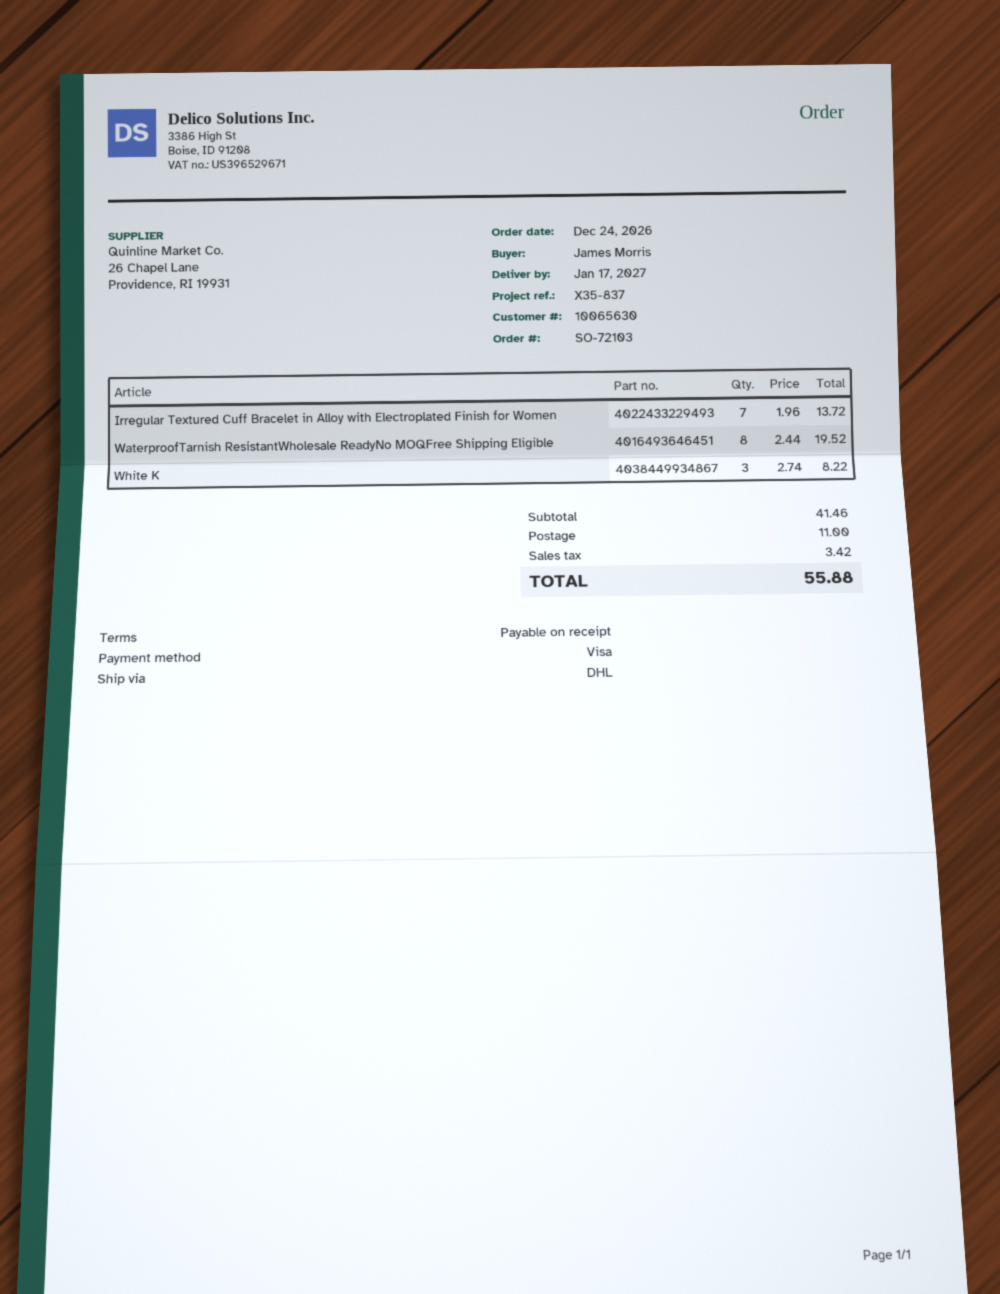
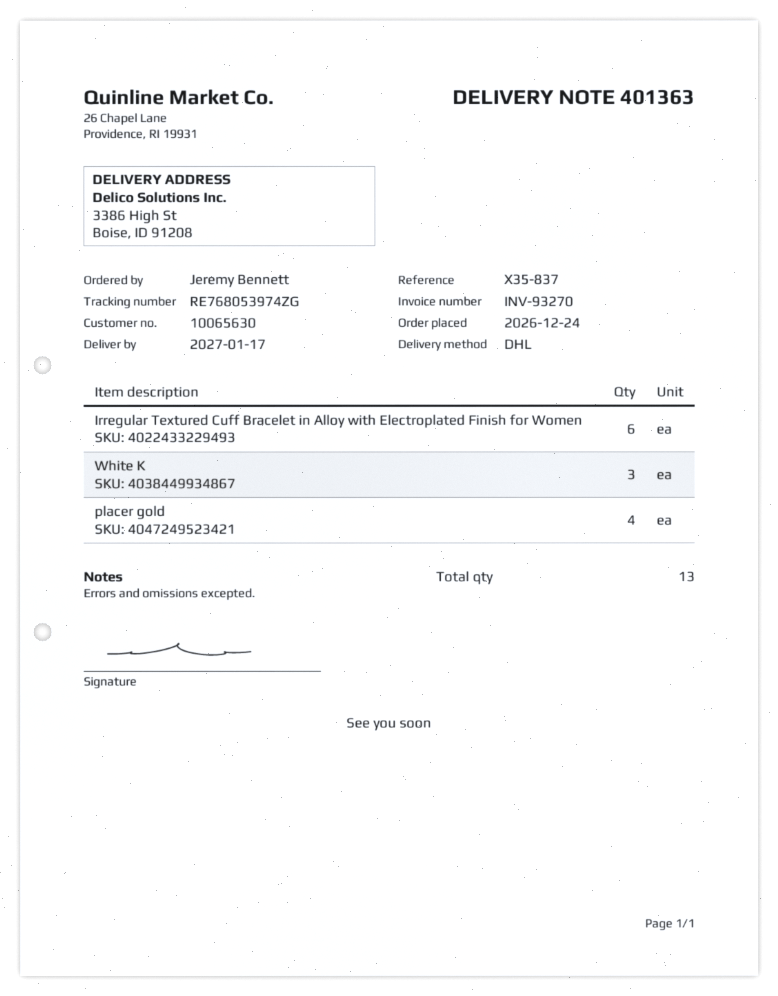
ordered by: James Morris -> Jeremy Bennett
Irregular Textured Cuff Bracelet in Alloy with Electroplated Finish for Women: 7 -> 6
WaterproofTarnish ResistantWholesale ReadyNo MOQFree Shipping Eligible: 8 -> none
placer gold: none -> 4

